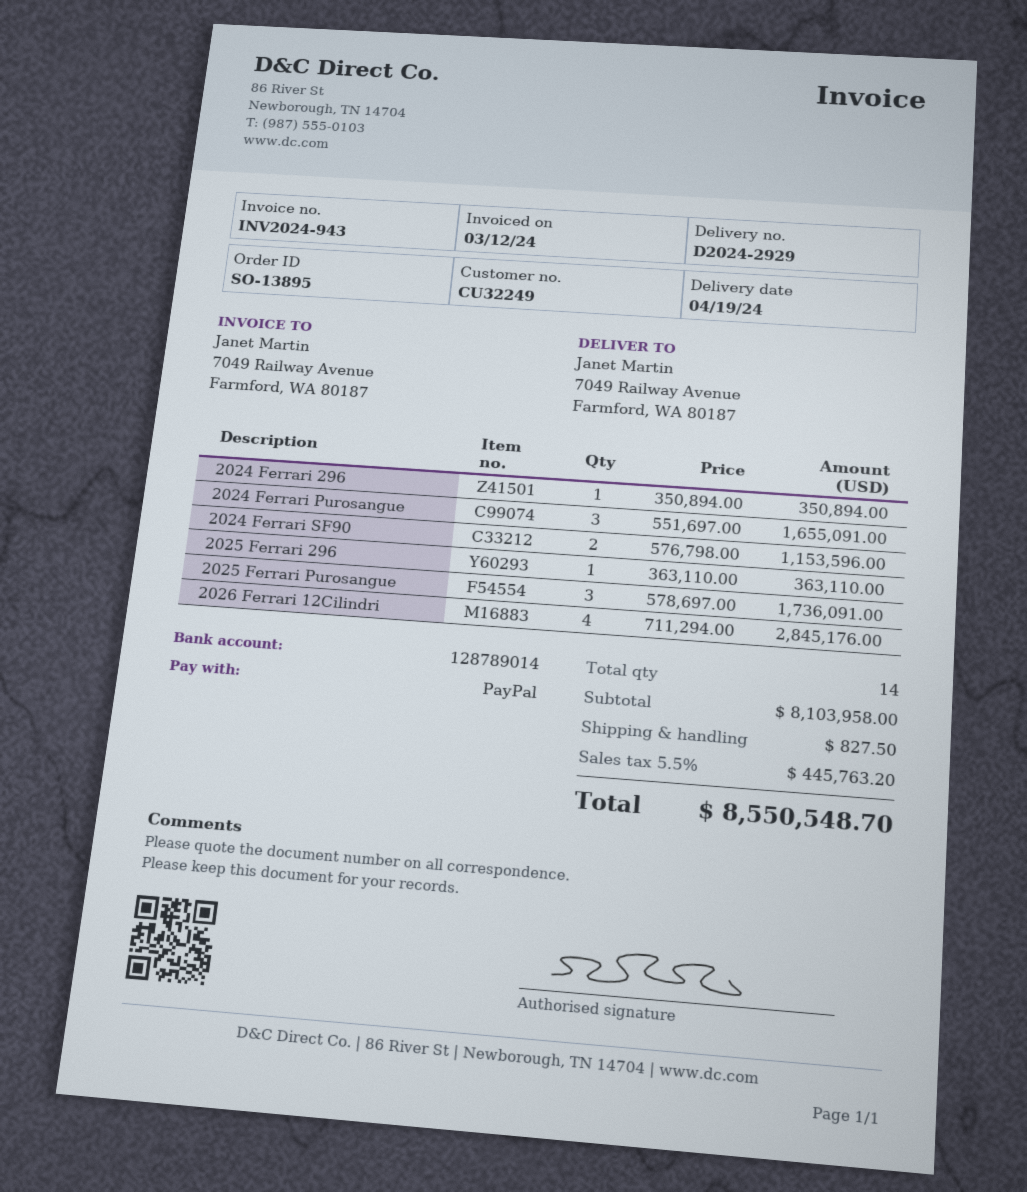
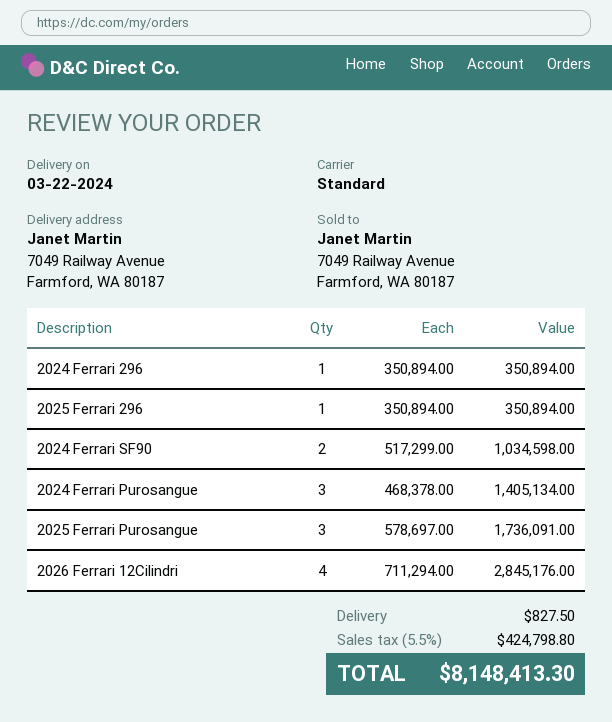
delivery date: 2024-04-19 -> 2024-03-22
2024 Ferrari Purosangue: 3 x 551697.00 = 1655091.00 -> 3 x 468378.00 = 1405134.00
2024 Ferrari SF90: 2 x 576798.00 = 1153596.00 -> 2 x 517299.00 = 1034598.00
2025 Ferrari 296: 1 x 363110.00 = 363110.00 -> 1 x 350894.00 = 350894.00
tax: 5.5% = 445763.20 -> 5.5% = 424798.80
total: 8550548.70 -> 8148413.30

